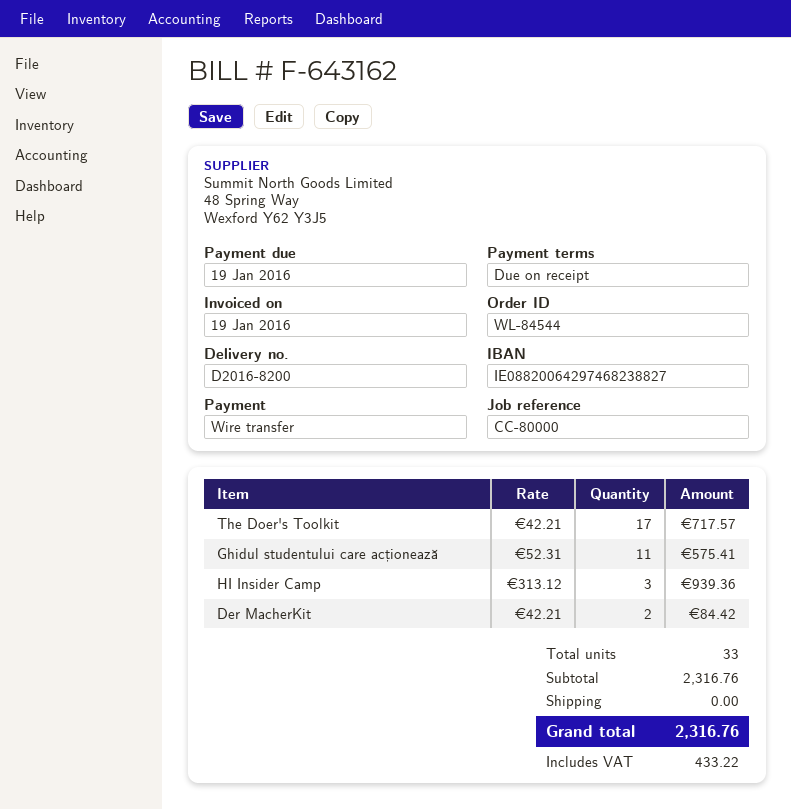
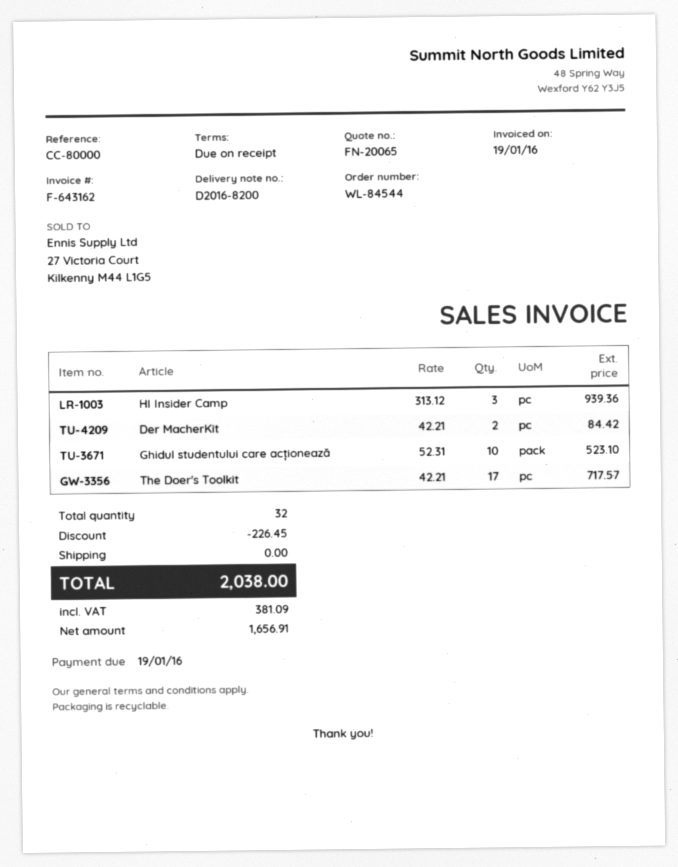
Ghidul studentului care acționează: 11 x 52.31 = 575.41 -> 10 x 52.31 = 523.10
total quantity: 33 -> 32
discount: none -> 226.45
tax: 433.22 -> 381.09
total: 2316.76 -> 2038.00

